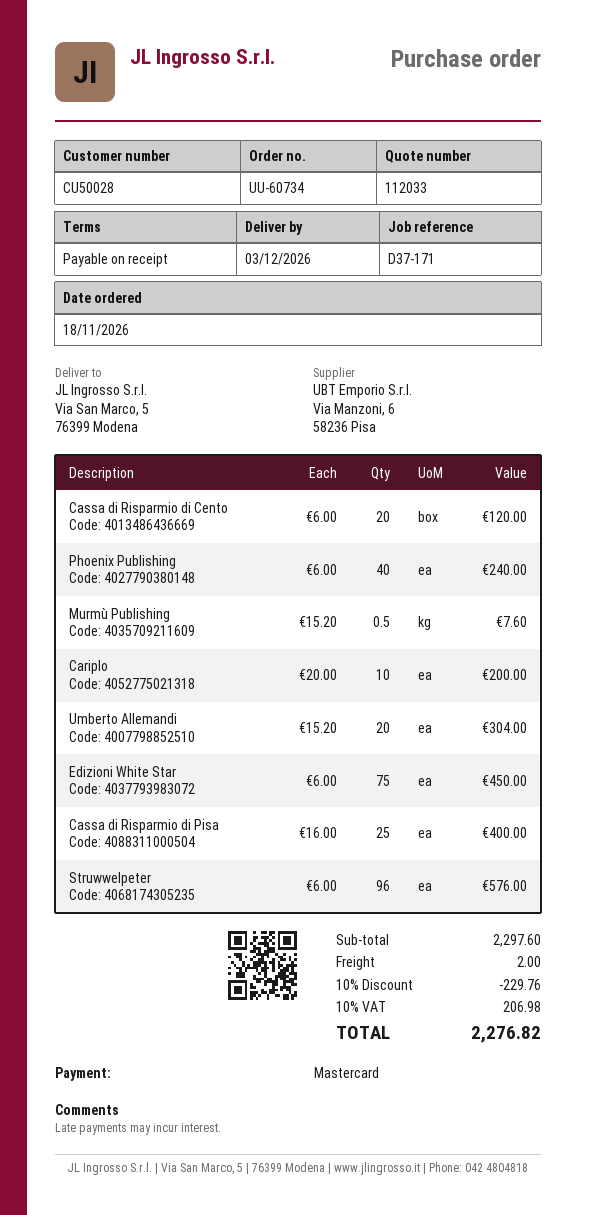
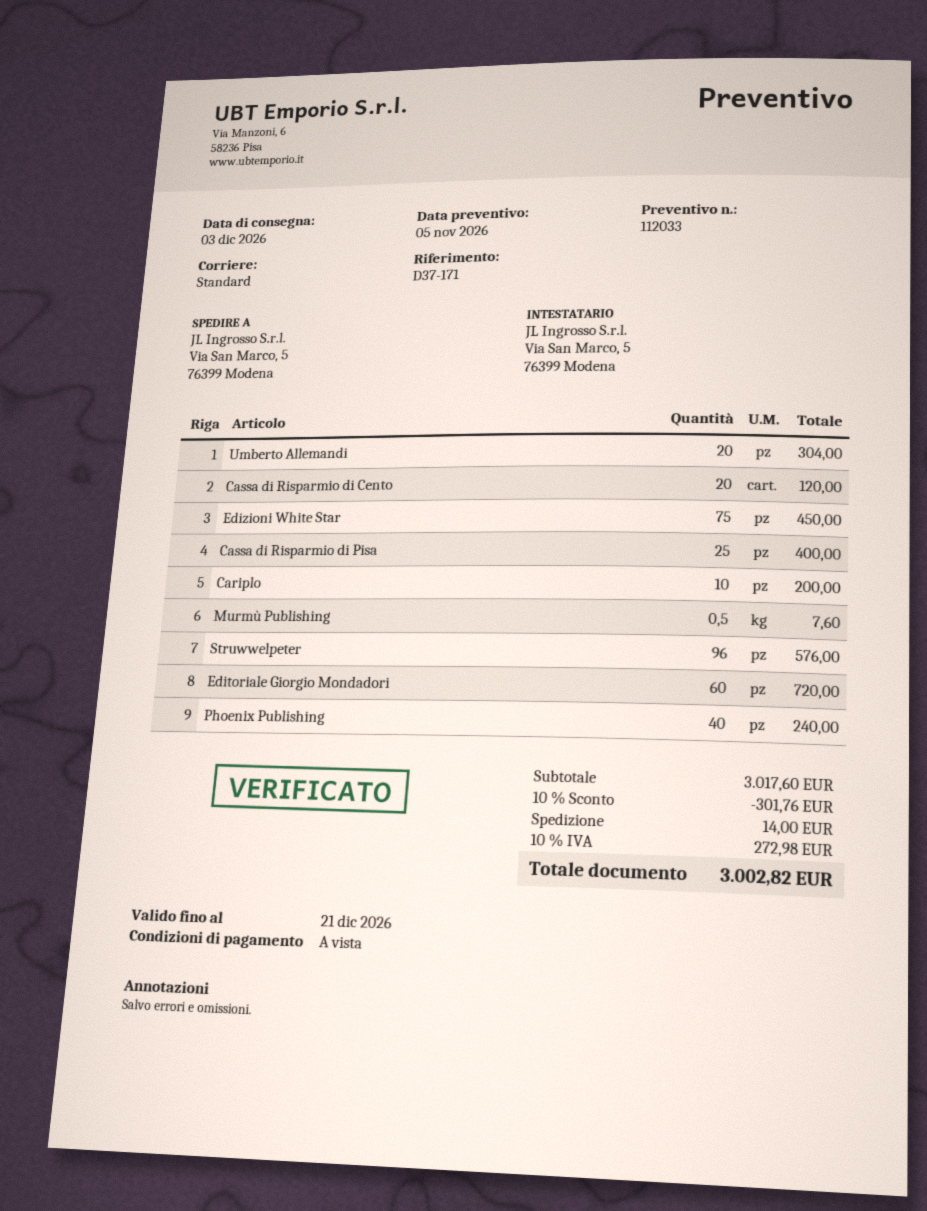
Editoriale Giorgio Mondadori: none -> 60 for 720.00
subtotal: 2297.60 -> 3017.60
discount: 10% = 229.76 -> 10% = 301.76
shipping: 2.00 -> 14.00
tax: 10% = 206.98 -> 10% = 272.98
total: 2276.82 -> 3002.82

